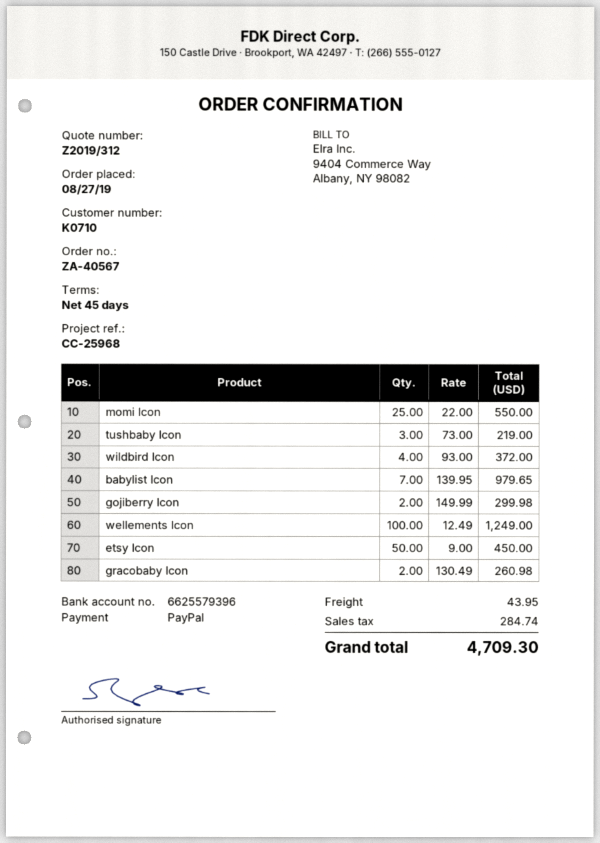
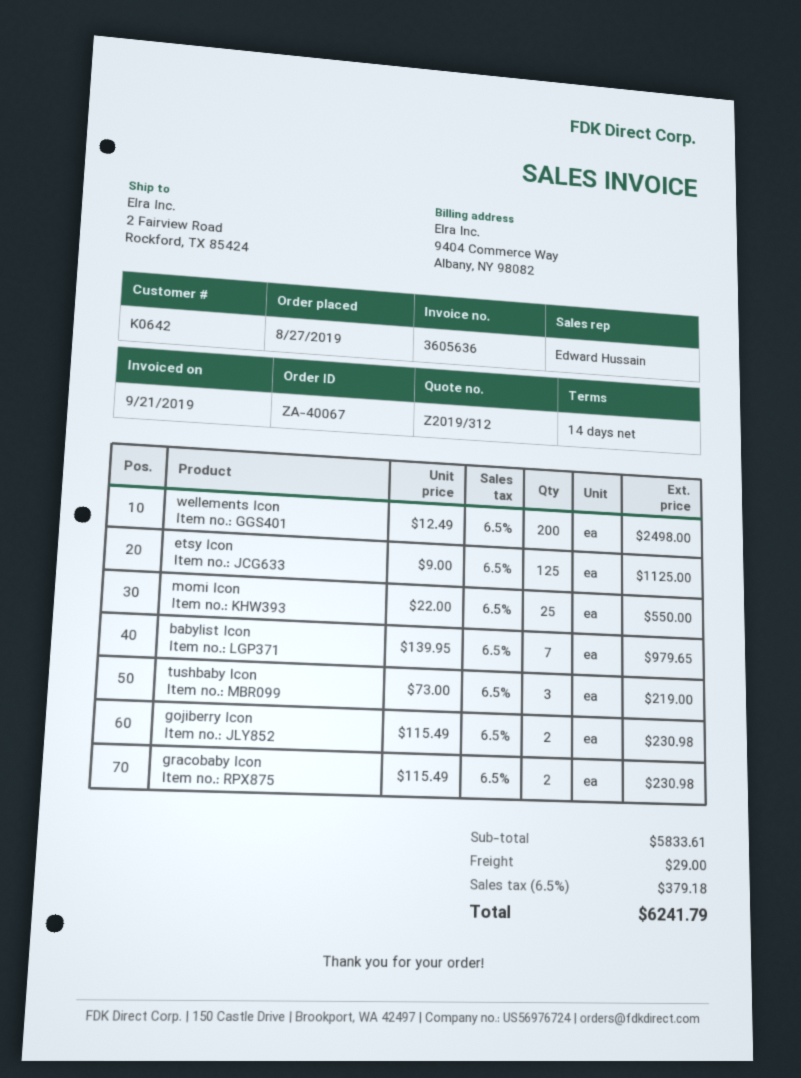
order number: ZA-40567 -> ZA-40067
payment terms: 45 days -> 14 days
customer number: K0710 -> K0642
wildbird Icon: 4 x 93.00 = 372.00 -> none
gojiberry Icon: 2 x 149.99 = 299.98 -> 2 x 115.49 = 230.98
wellements Icon: 100 x 12.49 = 1249.00 -> 200 x 12.49 = 2498.00
etsy Icon: 50 x 9.00 = 450.00 -> 125 x 9.00 = 1125.00
gracobaby Icon: 2 x 130.49 = 260.98 -> 2 x 115.49 = 230.98
shipping: 43.95 -> 29.00
tax: 284.74 -> 379.18
total: 4709.30 -> 6241.79

